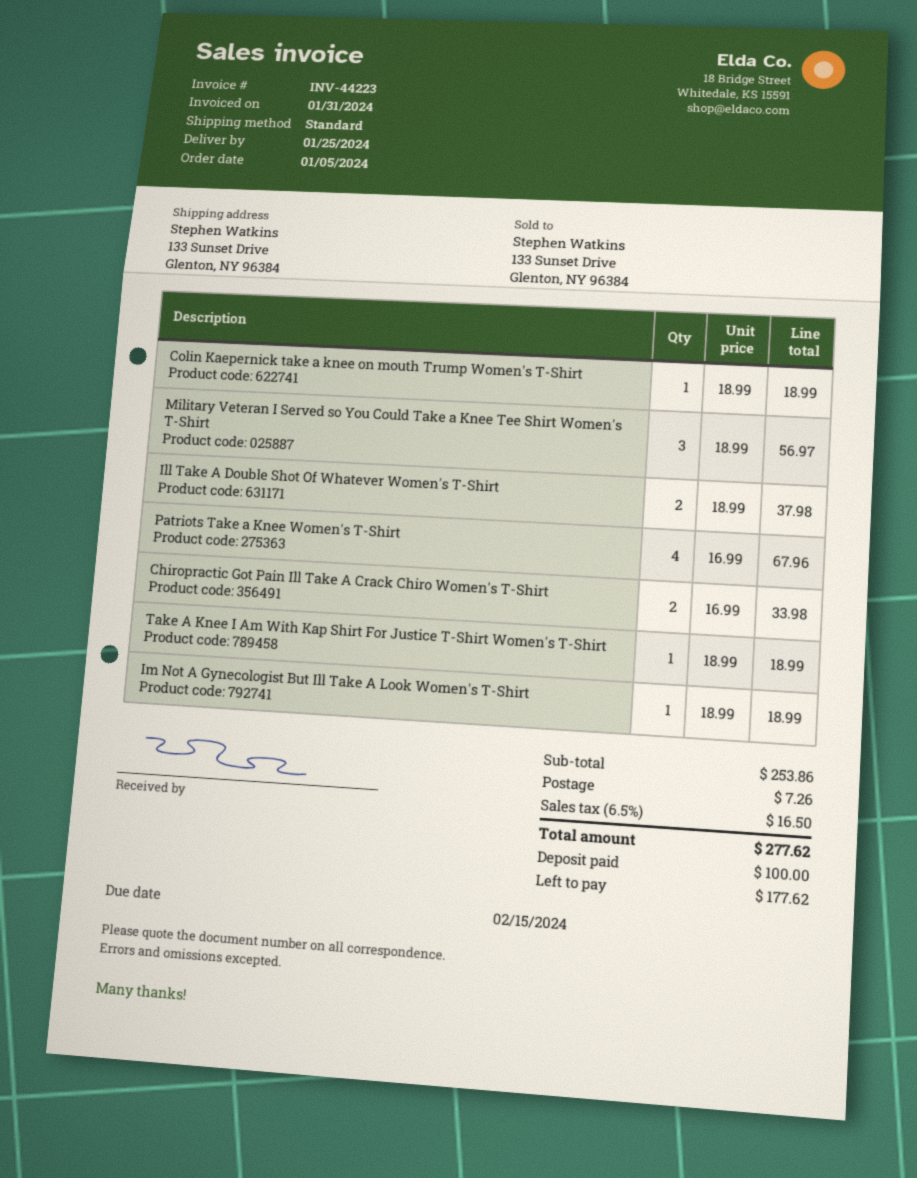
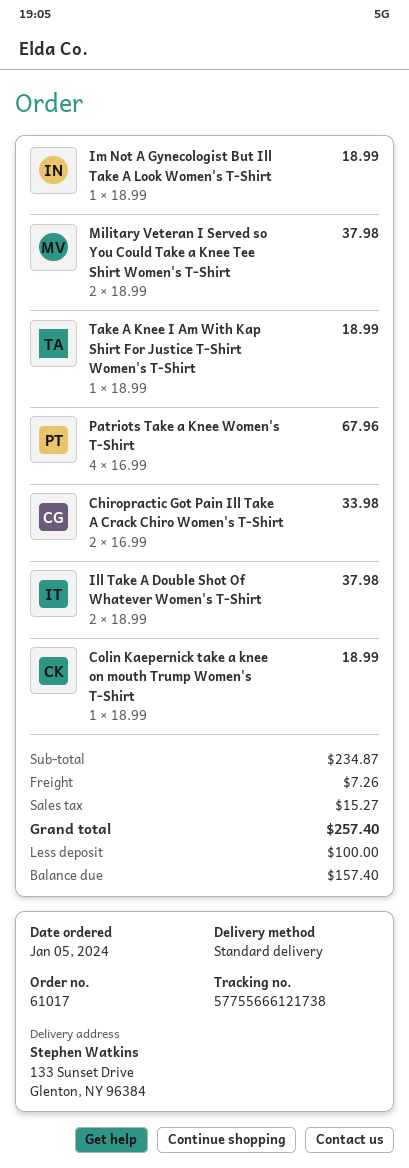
Military Veteran I Served so You Could Take a Knee Tee Shirt Women's T-Shirt: 3 x 18.99 = 56.97 -> 2 x 18.99 = 37.98
subtotal: 253.86 -> 234.87
tax: 16.50 -> 15.27
total: 277.62 -> 257.40
balance: 177.62 -> 157.40

